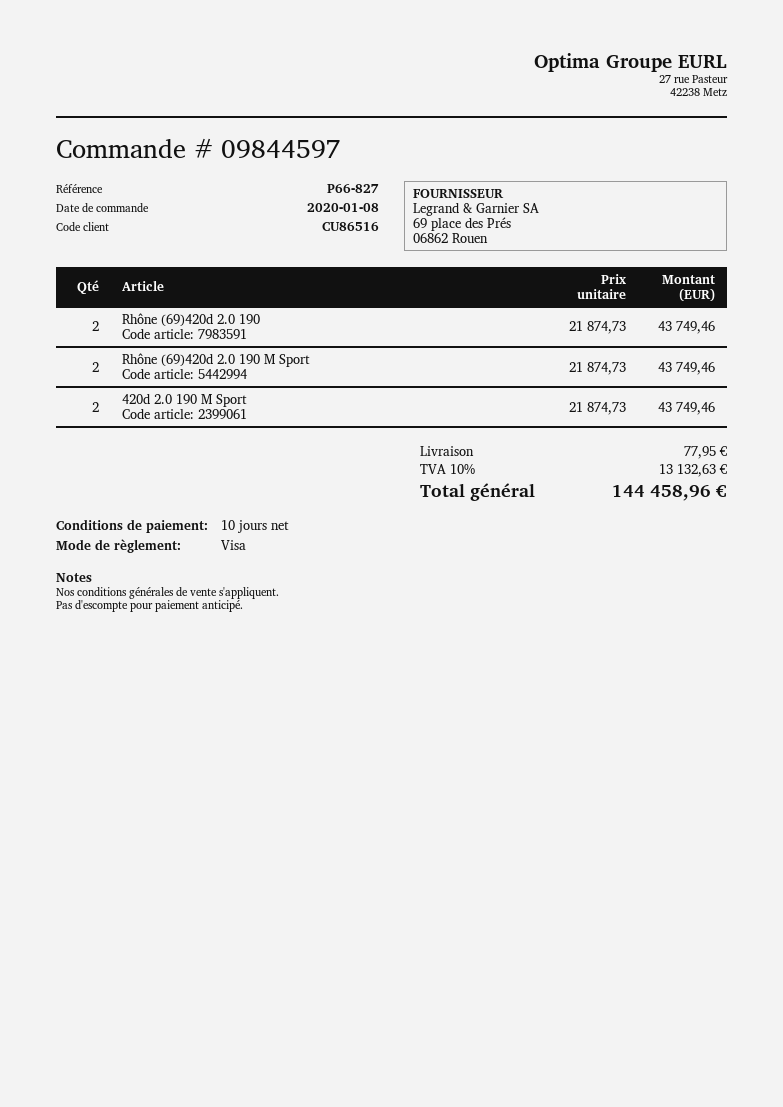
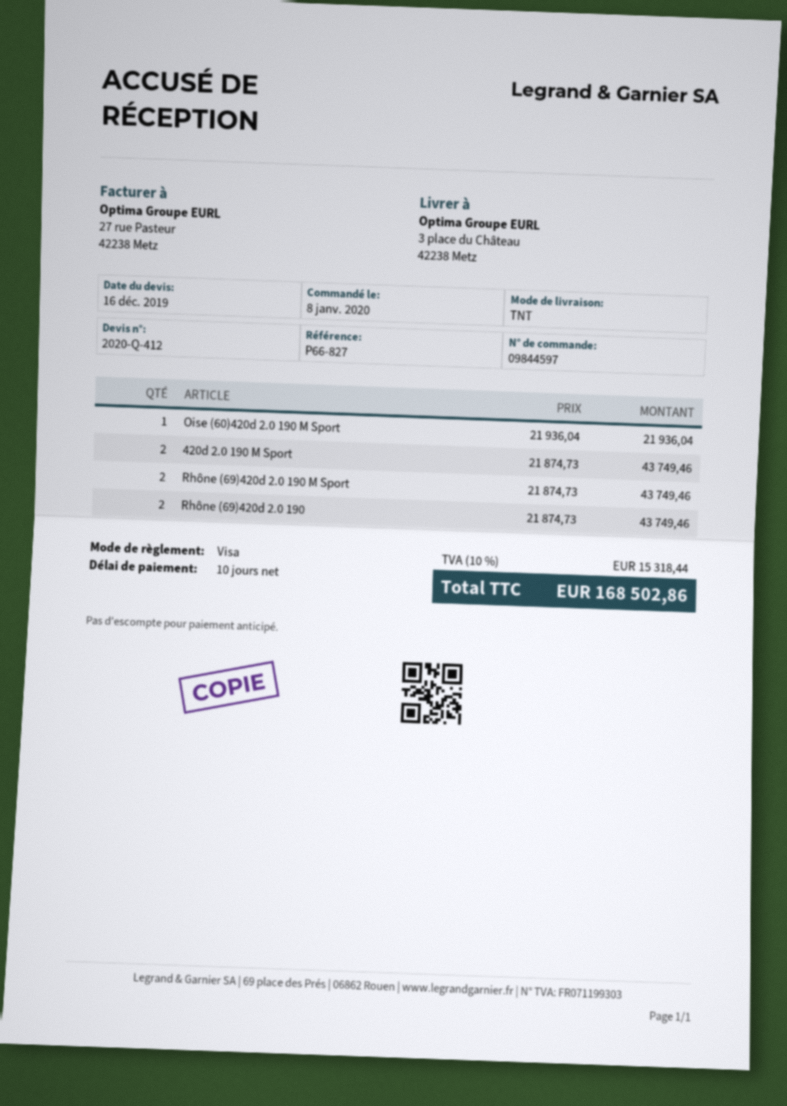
Oise (60)420d 2.0 190 M Sport: none -> 1 x 21936.04 = 21936.04
shipping: 77.95 -> none
tax: 10% = 13132.63 -> 10% = 15318.44
total: 144458.96 -> 168502.86

